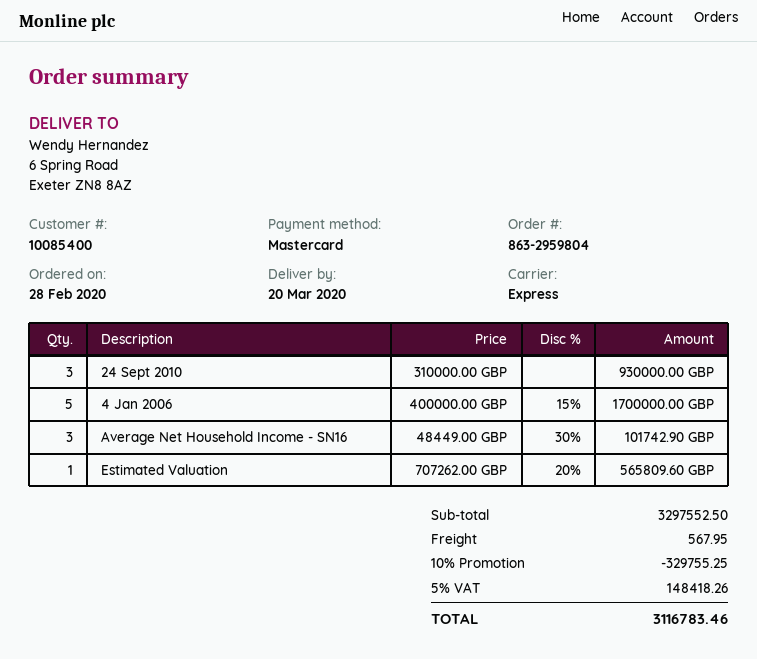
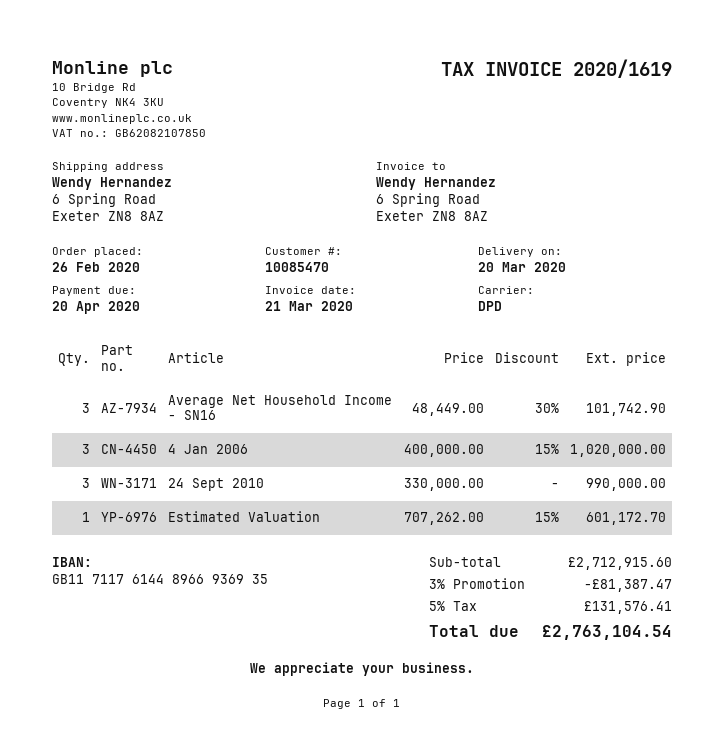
order date: 2020-02-28 -> 2020-02-26
customer number: 10085400 -> 10085470
shipping method: express -> DPD
24 Sept 2010: 3 x 310000.00 = 930000.00 -> 3 x 330000.00 = 990000.00
4 Jan 2006: 5 x 400000.00 - 15% = 1700000.00 -> 3 x 400000.00 - 15% = 1020000.00
Estimated Valuation: 1 x 707262.00 - 20% = 565809.60 -> 1 x 707262.00 - 15% = 601172.70
subtotal: 3297552.50 -> 2712915.60
discount: 10% = 329755.25 -> 3% = 81387.47
shipping: 567.95 -> none
tax: 5% = 148418.26 -> 5% = 131576.41
total: 3116783.46 -> 2763104.54

